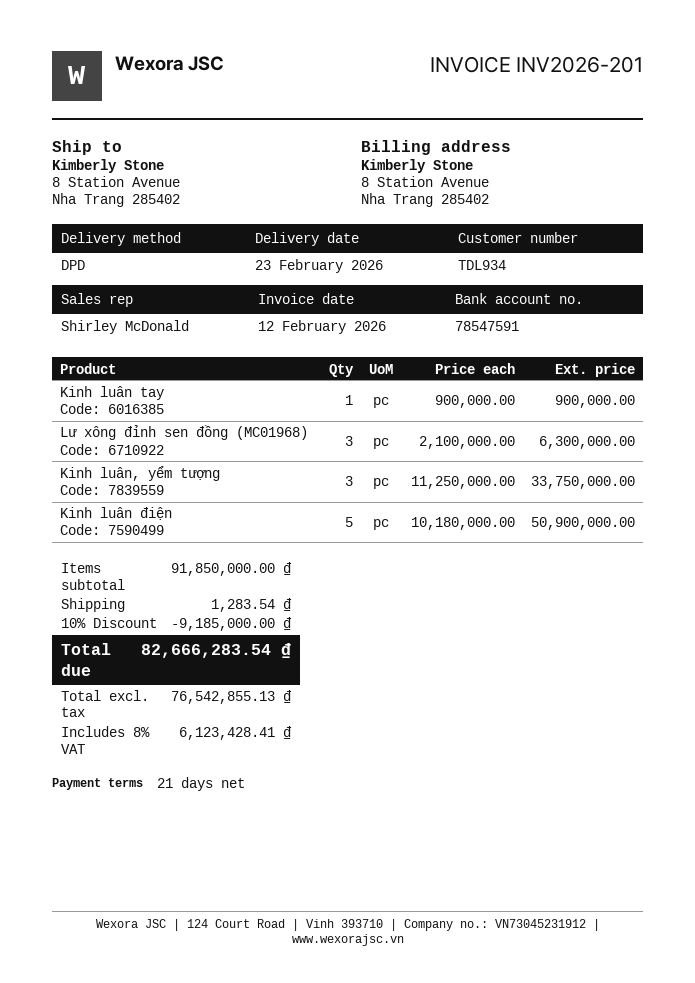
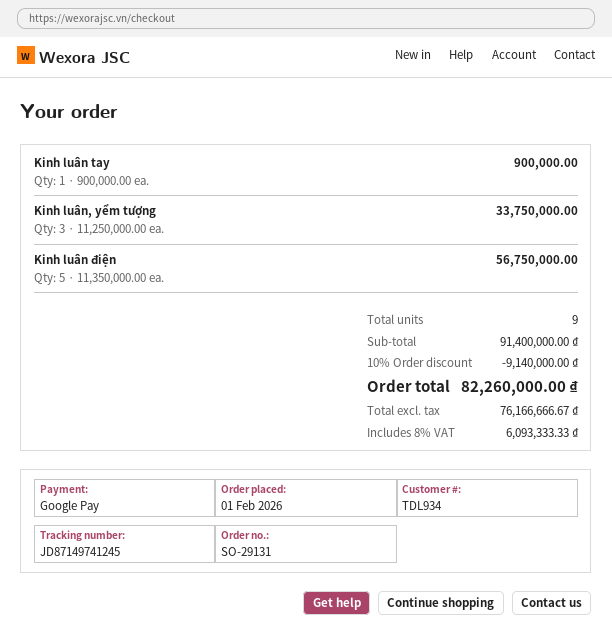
Lư xông đỉnh sen đồng (MC01968): 3 x 2100000.00 = 6300000.00 -> none
Kinh luân điện: 5 x 10180000.00 = 50900000.00 -> 5 x 11350000.00 = 56750000.00
subtotal: 91850000.00 -> 91400000.00
discount: 10% = 9185000.00 -> 10% = 9140000.00
shipping: 1283.54 -> none
net: 76542855.13 -> 76166666.67
tax: 8% = 6123428.41 -> 8% = 6093333.33
total: 82666283.54 -> 82260000.00

